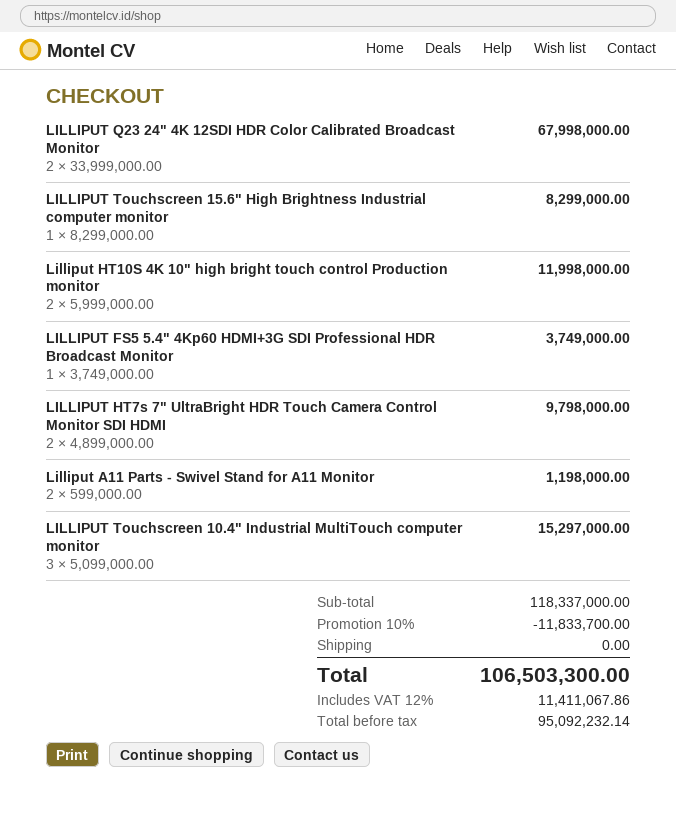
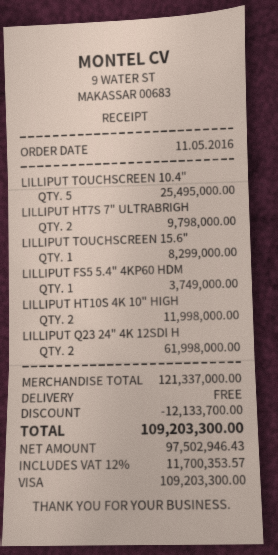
LILLIPUT Q23 24" 4K 12SDI HDR Color Calibrated Broadcast Monitor: 2 for 67998000.00 -> 2 for 61998000.00
Lilliput A11 Parts - Swivel Stand for A11 Monitor: 2 for 1198000.00 -> none
LILLIPUT Touchscreen 10.4" Industrial MultiTouch computer monitor: 3 for 15297000.00 -> 5 for 25495000.00
subtotal: 118337000.00 -> 121337000.00
discount: 11833700.00 -> 12133700.00
net: 95092232.14 -> 97502946.43
tax: 12% = 11411067.86 -> 12% = 11700353.57
total: 106503300.00 -> 109203300.00

